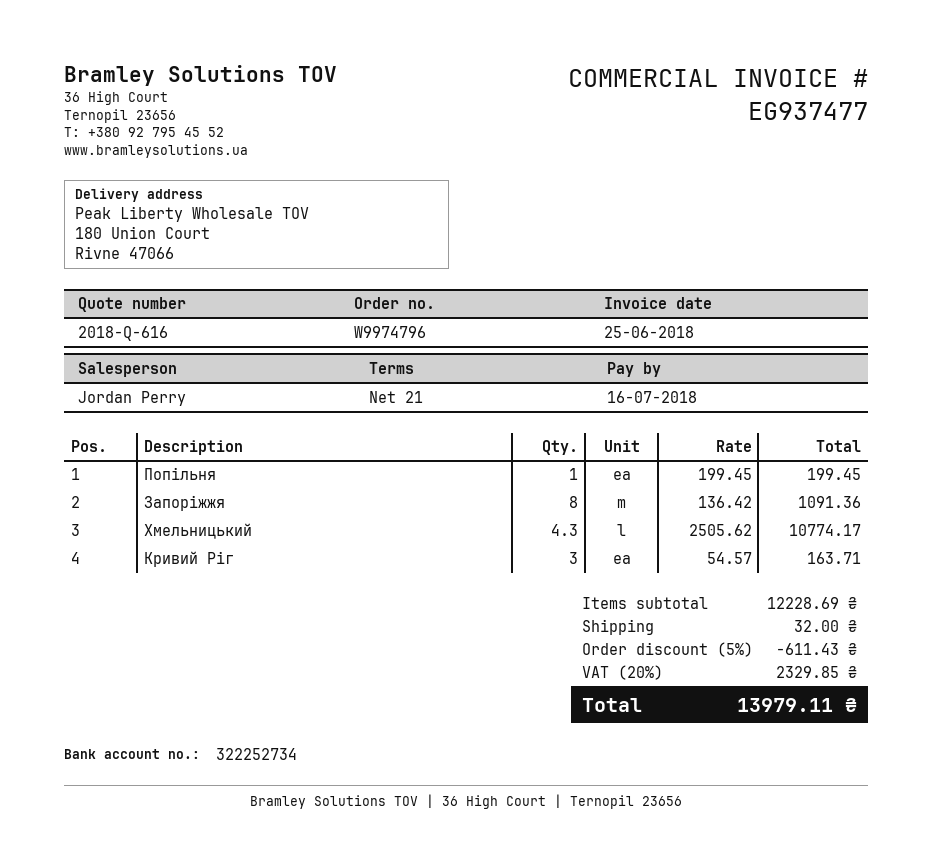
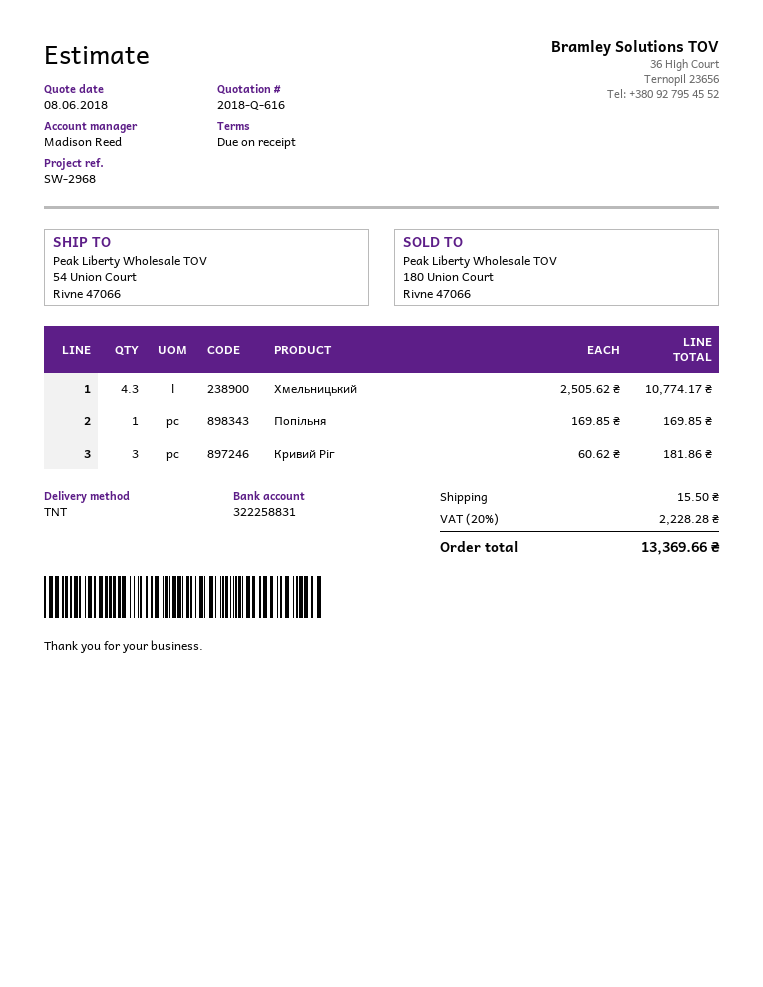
payment terms: 21 days -> on receipt
sales rep: Jordan Perry -> Madison Reed
bank account: 322252734 -> 322258831
ship to: 180 Union Court, Rivne 47066 -> 54 Union Court, Rivne 47066
Попільня: 1 x 199.45 = 199.45 -> 1 x 169.85 = 169.85
Запоріжжя: 8 x 136.42 = 1091.36 -> none
Кривий Ріг: 3 x 54.57 = 163.71 -> 3 x 60.62 = 181.86
discount: 5% = 611.43 -> none
shipping: 32.00 -> 15.50
tax: 20% = 2329.85 -> 20% = 2228.28
total: 13979.11 -> 13369.66

